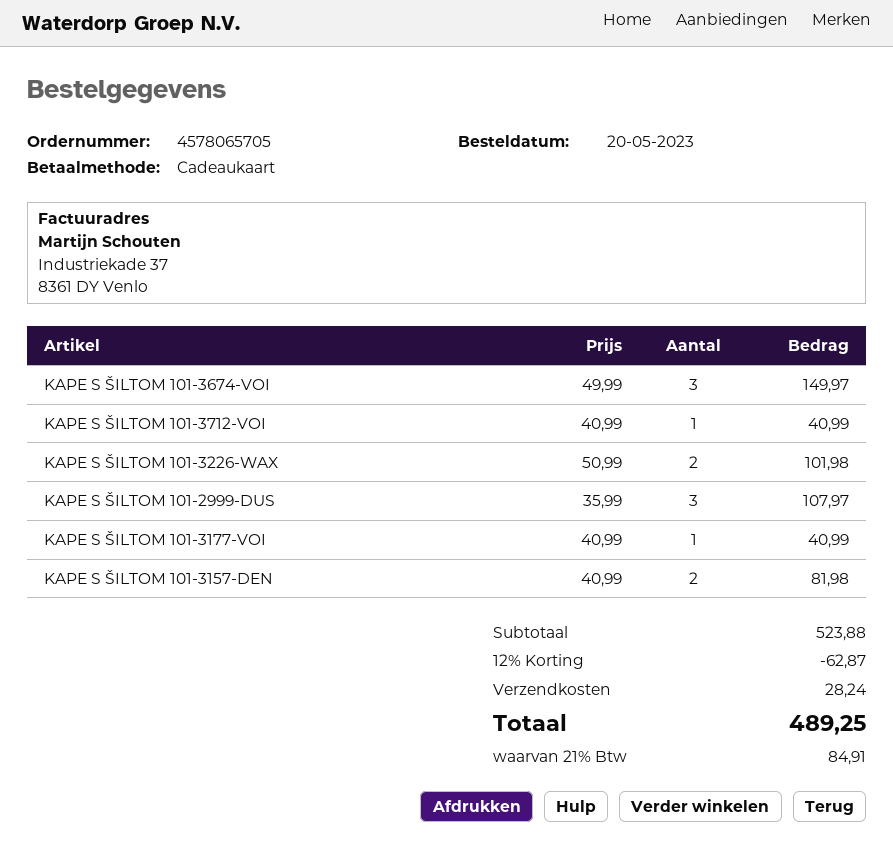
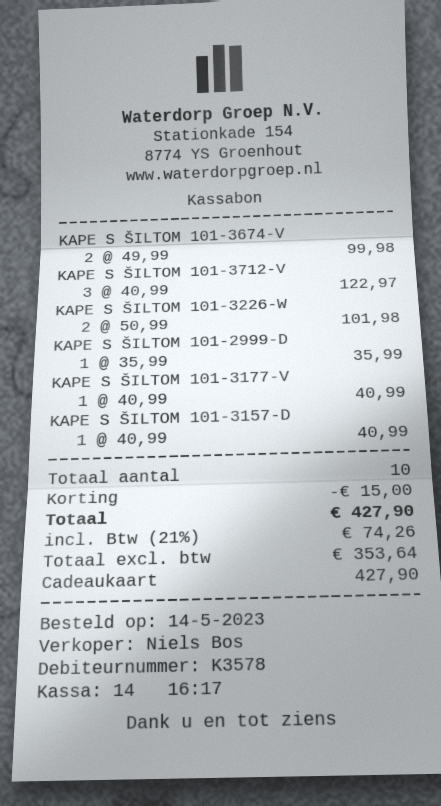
order date: 2023-05-20 -> 2023-05-14
KAPE S ŠILTOM 101-3674-VOI: 3 x 49.99 = 149.97 -> 2 x 49.99 = 99.98
KAPE S ŠILTOM 101-3712-VOI: 1 x 40.99 = 40.99 -> 3 x 40.99 = 122.97
KAPE S ŠILTOM 101-2999-DUS: 3 x 35.99 = 107.97 -> 1 x 35.99 = 35.99
KAPE S ŠILTOM 101-3157-DEN: 2 x 40.99 = 81.98 -> 1 x 40.99 = 40.99
discount: 62.87 -> 15.00
shipping: 28.24 -> none
tax: 21% = 84.91 -> 21% = 74.26
total: 489.25 -> 427.90

